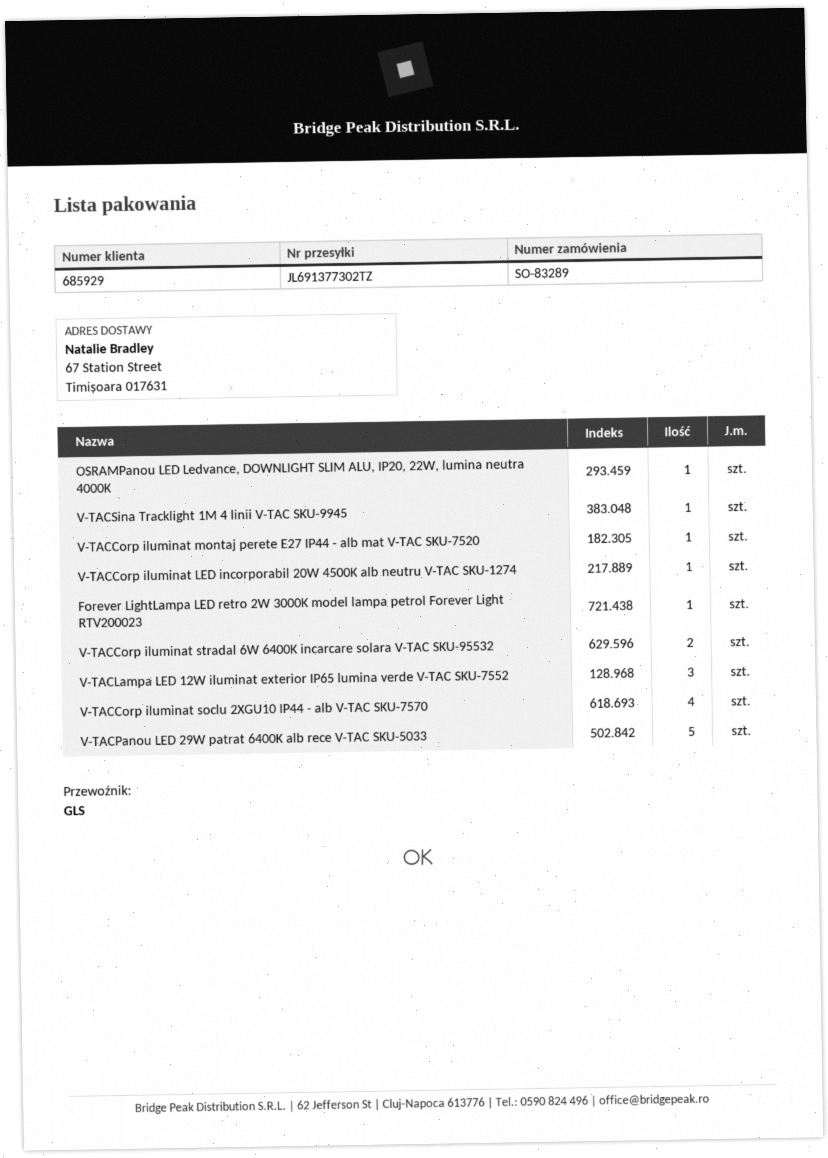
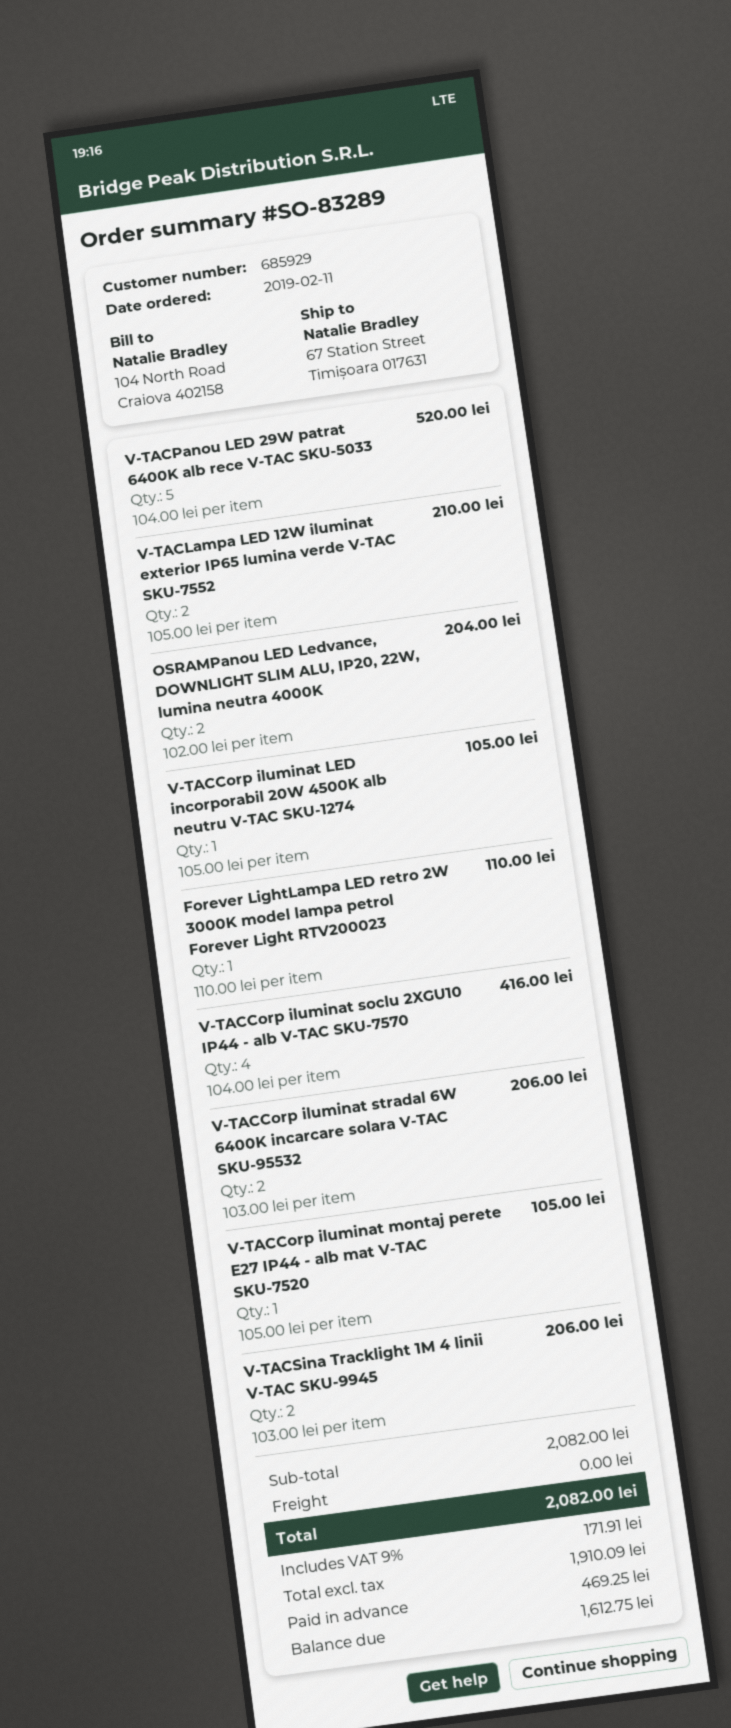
OSRAMPanou LED Ledvance, DOWNLIGHT SLIM ALU, IP20, 22W, lumina neutra 4000K: 1 -> 2
V-TACSina Tracklight 1M 4 linii V-TAC SKU-9945: 1 -> 2
V-TACLampa LED 12W iluminat exterior IP65 lumina verde V-TAC SKU-7552: 3 -> 2

